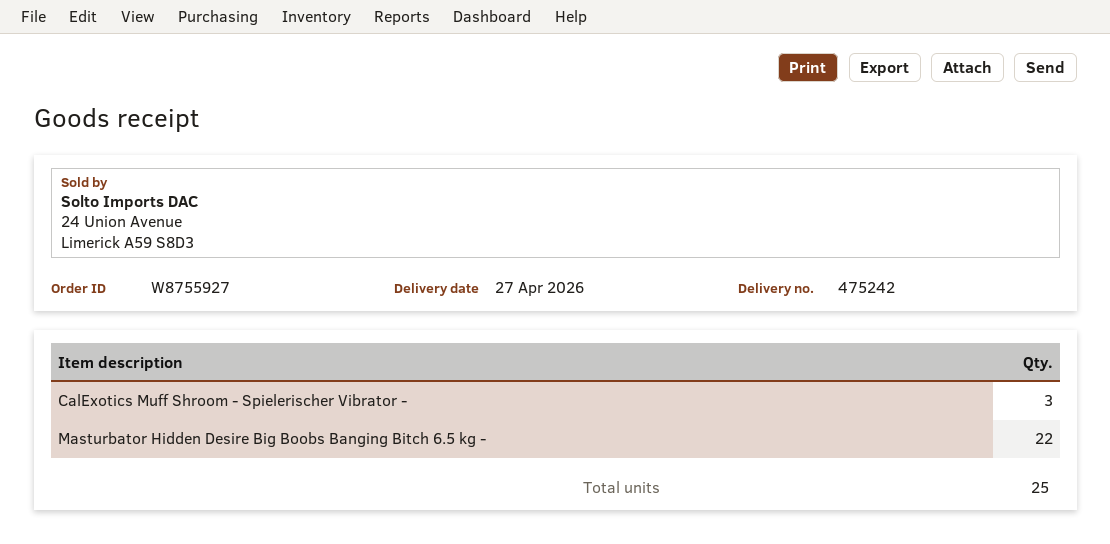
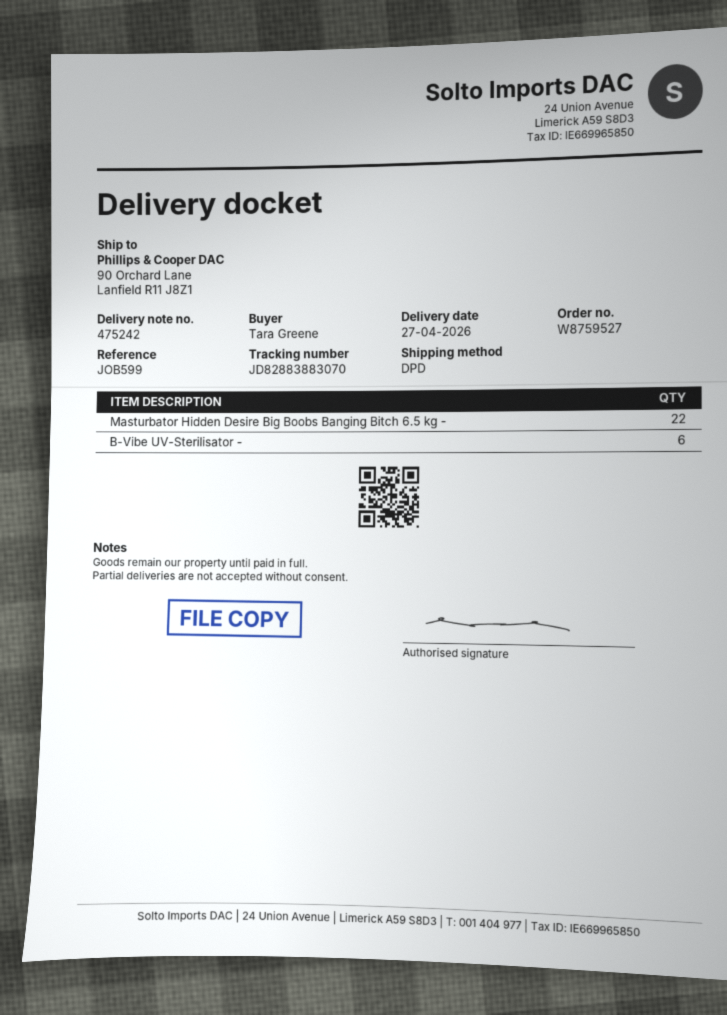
order number: W8755927 -> W8759527
CalExotics Muff Shroom - Spielerischer Vibrator -: 3 -> none
B-Vibe UV-Sterilisator -: none -> 6

